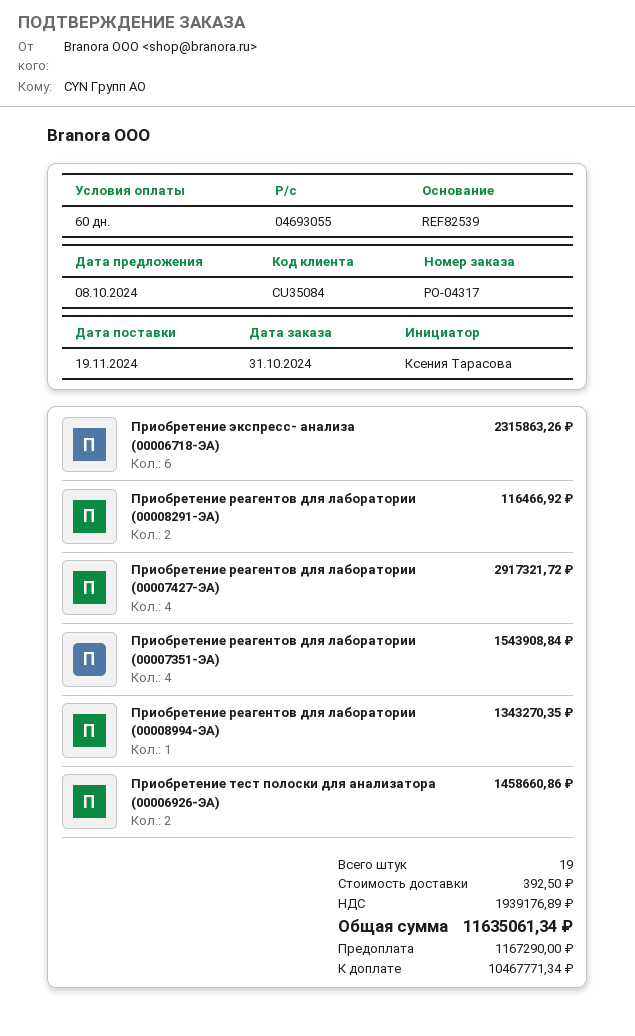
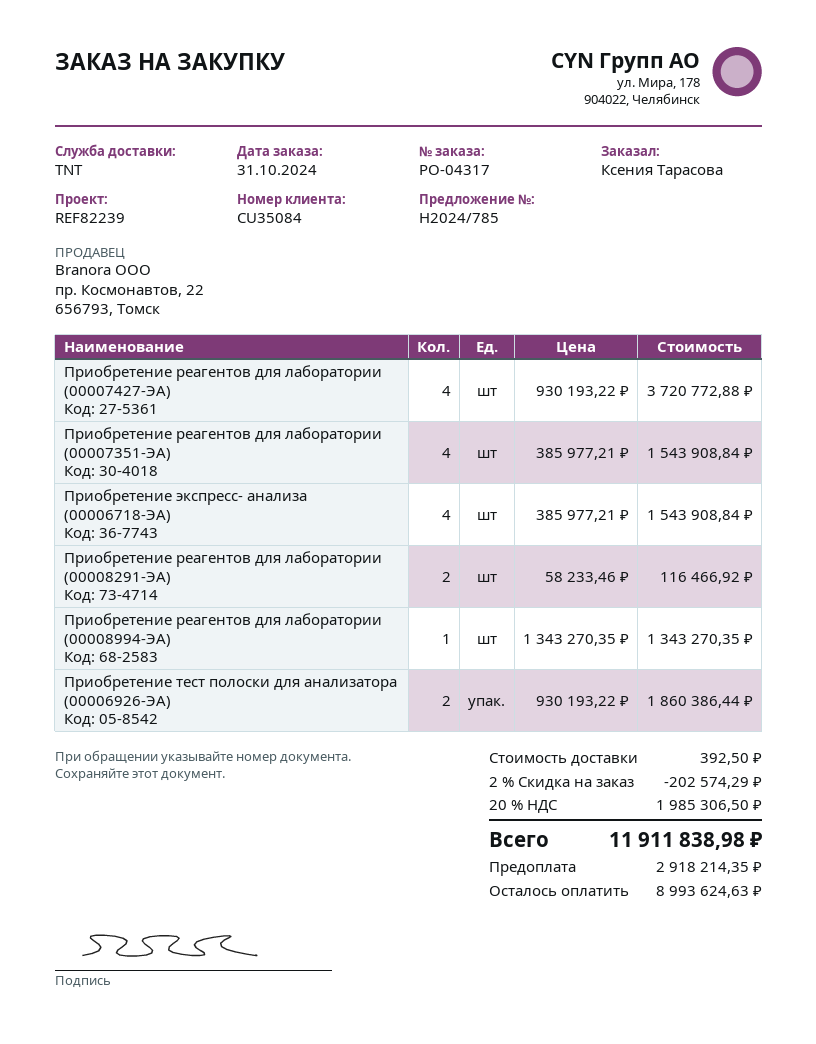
reference: REF82539 -> REF82239
Приобретение экспресс- анализа (00006718-ЭА): 6 for 2315863.26 -> 4 for 1543908.84
Приобретение реагентов для лаборатории (00007427-ЭА): 4 for 2917321.72 -> 4 for 3720772.88
Приобретение тест полоски для анализатора (00006926-ЭА): 2 for 1458660.86 -> 2 for 1860386.44
discount: none -> 2% = 202574.29
tax: 1939176.89 -> 1985306.50
total: 11635061.34 -> 11911838.98
deposit: 1167290.00 -> 2918214.35
balance: 10467771.34 -> 8993624.63

